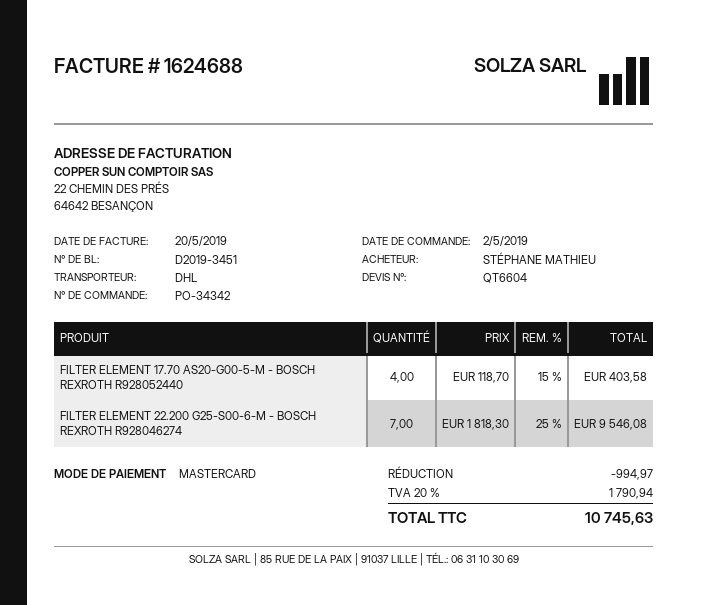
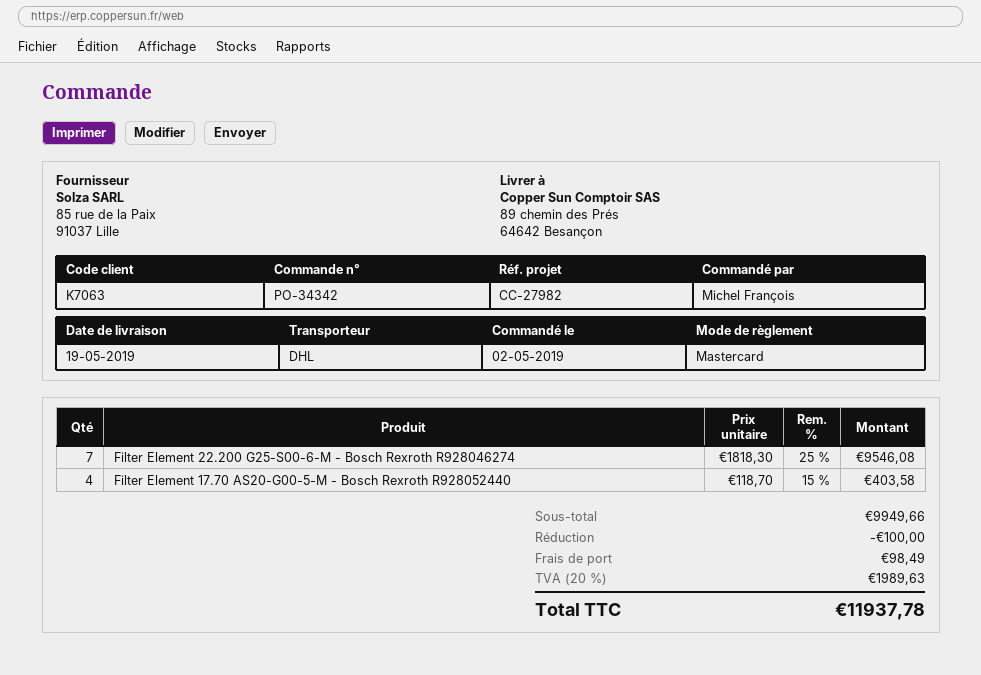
ordered by: STÉPHANE MATHIEU -> Michel François
discount: 994.97 -> 100.00
shipping: none -> 98.49
tax: 20% = 1790.94 -> 20% = 1989.63
total: 10745.63 -> 11937.78

